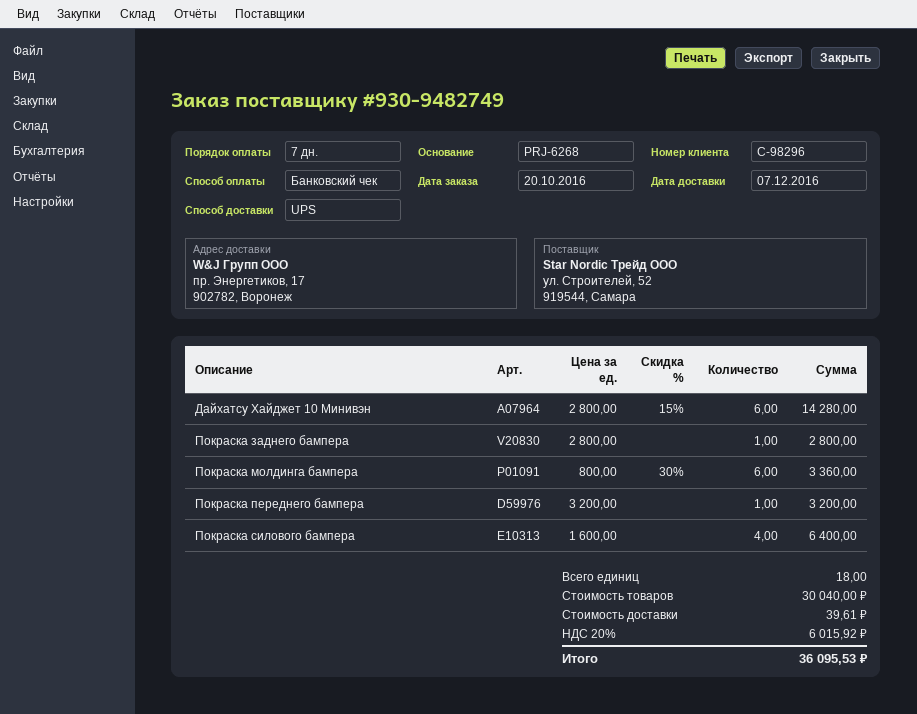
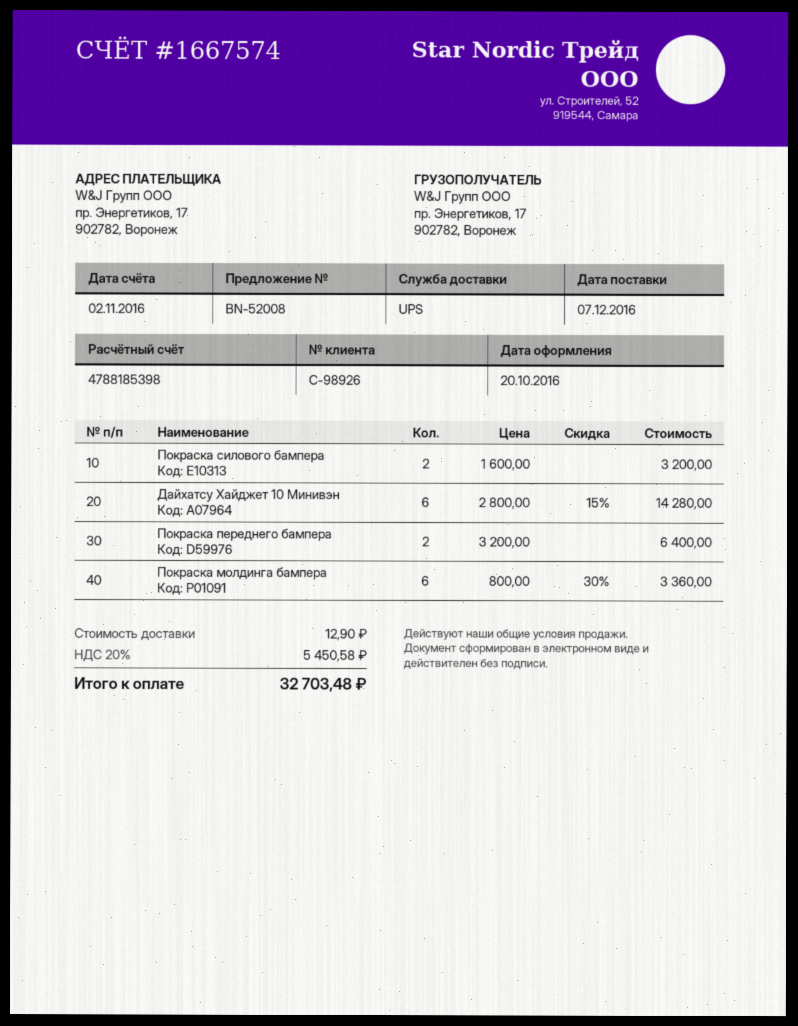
customer number: C-98296 -> C-98926
Покраска заднего бампера: 1 x 2800.00 = 2800.00 -> none
Покраска переднего бампера: 1 x 3200.00 = 3200.00 -> 2 x 3200.00 = 6400.00
Покраска силового бампера: 4 x 1600.00 = 6400.00 -> 2 x 1600.00 = 3200.00
shipping: 39.61 -> 12.90
tax: 20% = 6015.92 -> 20% = 5450.58
total: 36095.53 -> 32703.48

